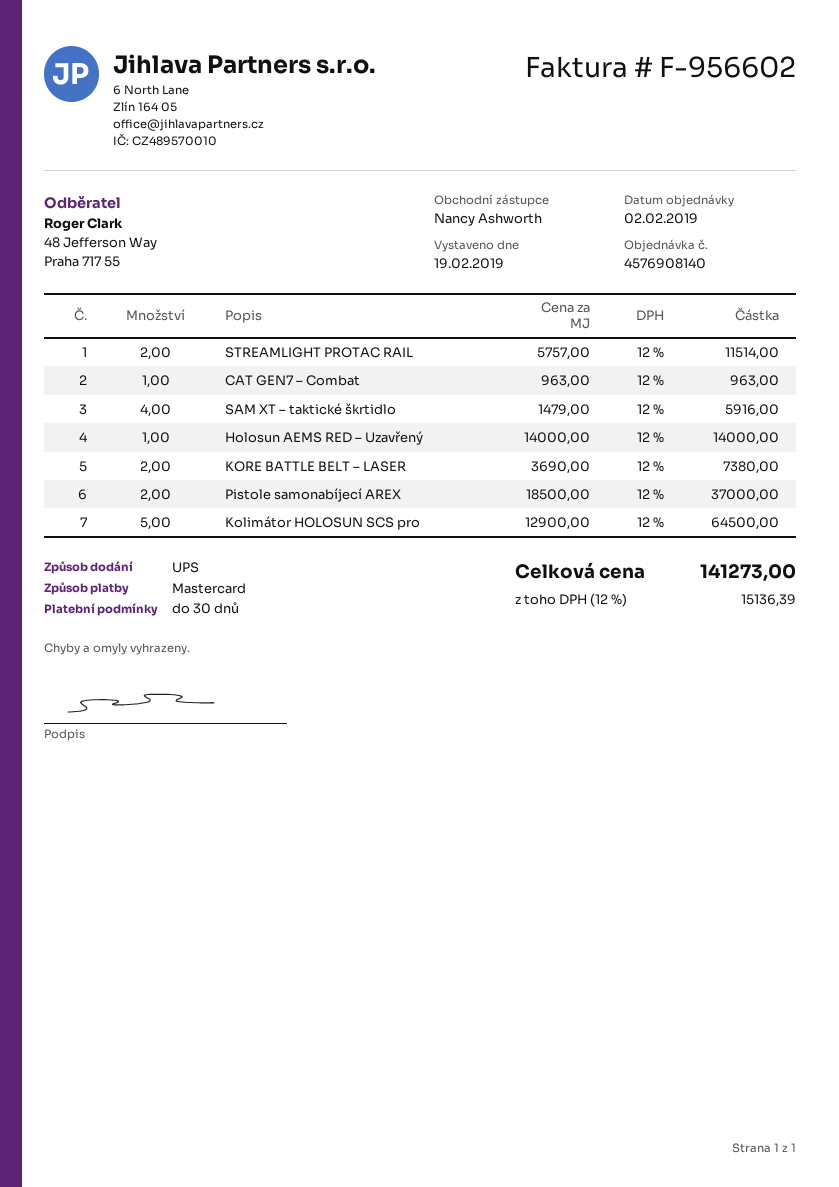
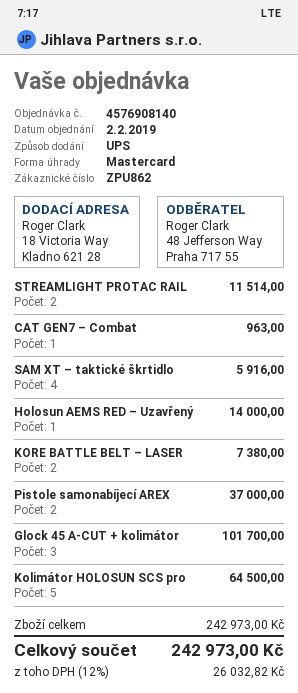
Glock 45 A-CUT + kolimátor: none -> 3 for 101700.00
tax: 12% = 15136.39 -> 12% = 26032.82
total: 141273.00 -> 242973.00

